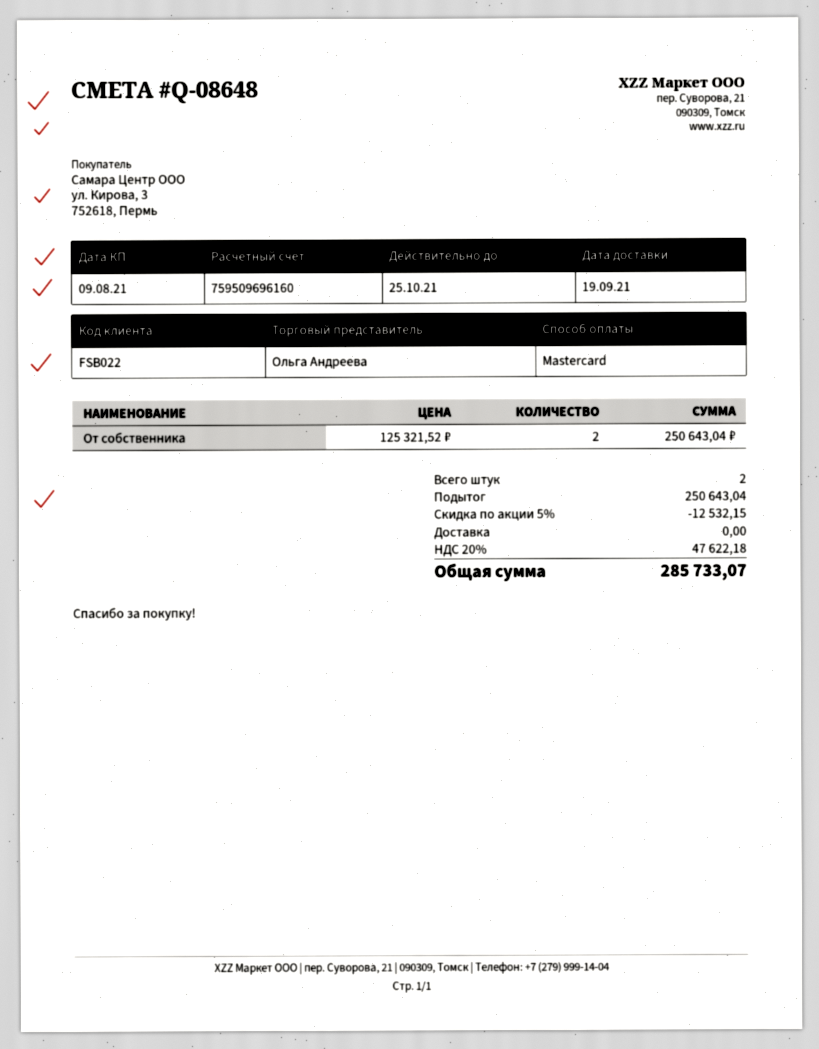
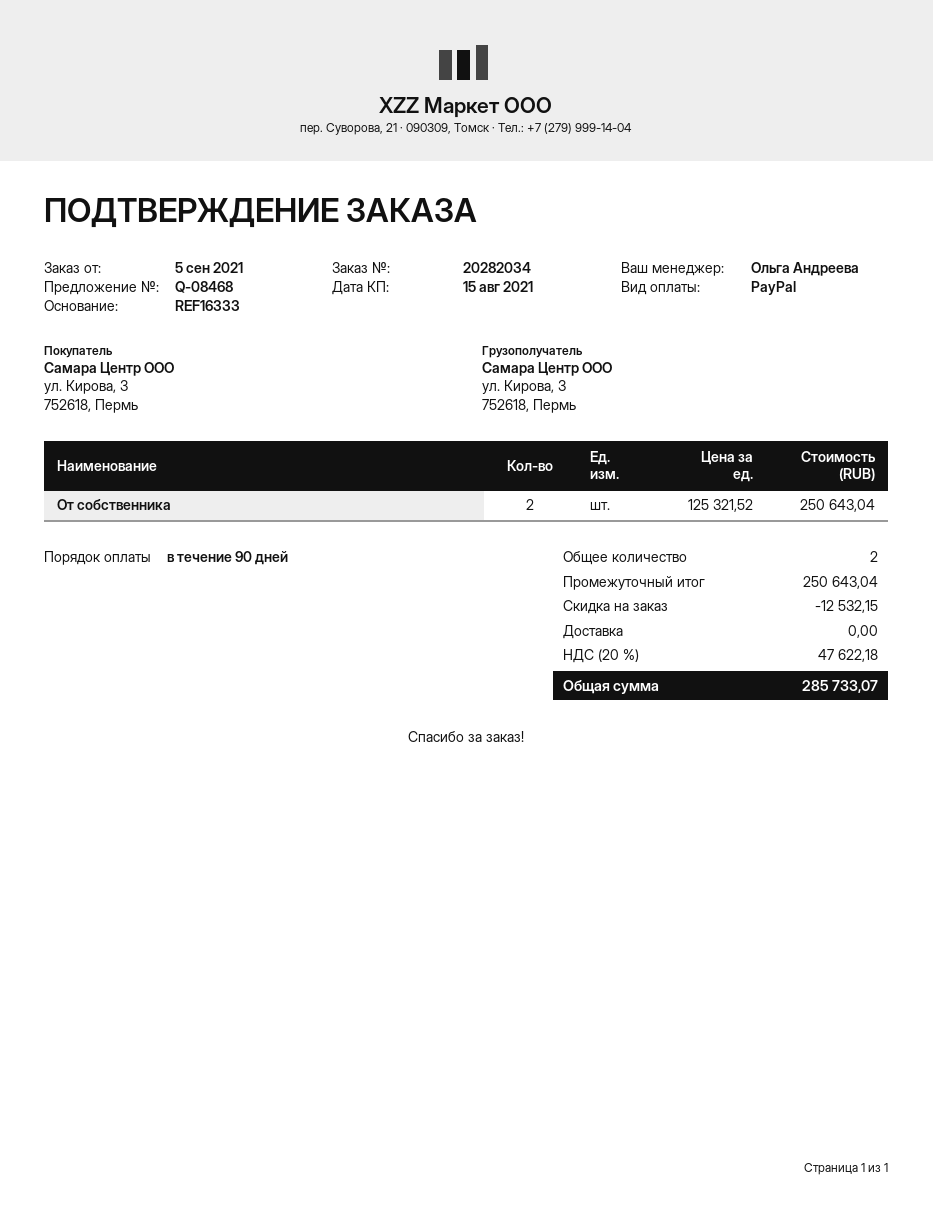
quote number: Q-08648 -> Q-08468
quote date: 2021-08-09 -> 2021-08-15
payment method: Mastercard -> PayPal

